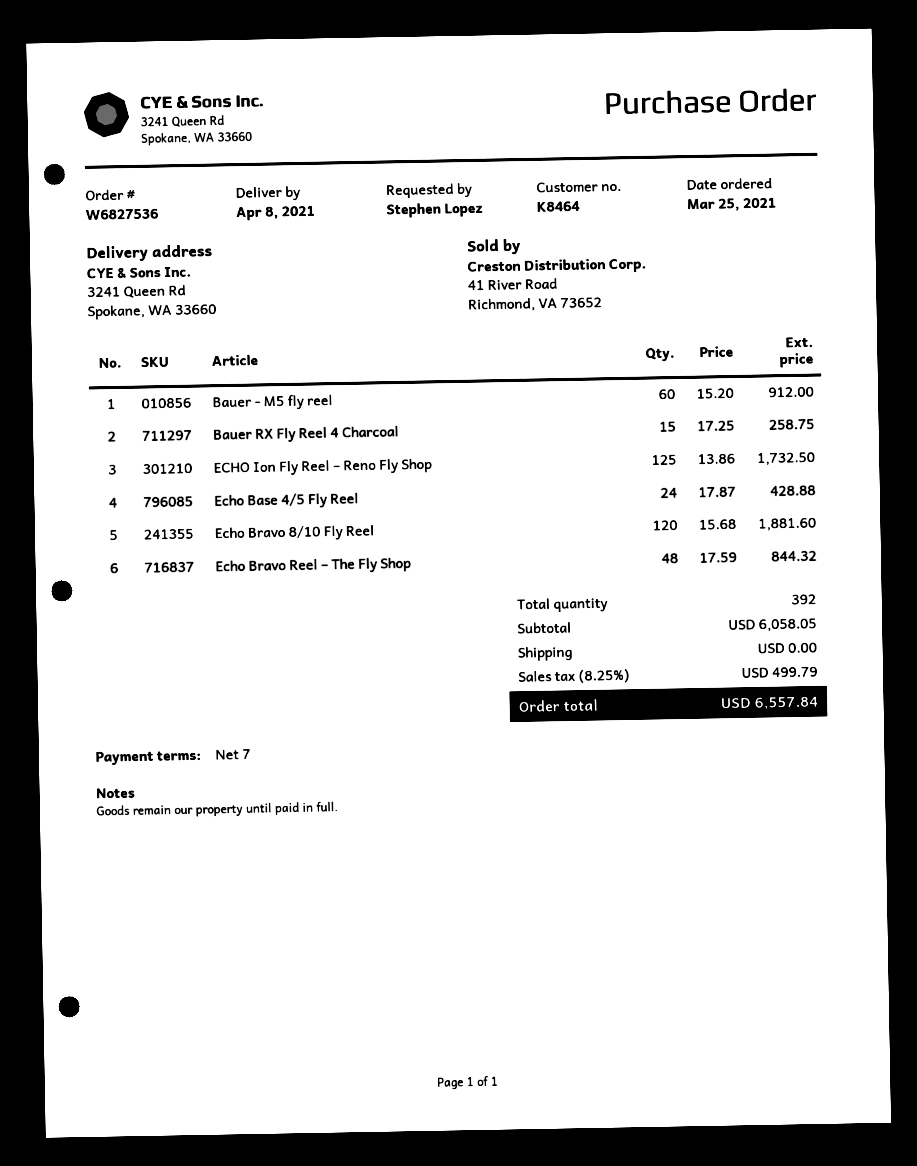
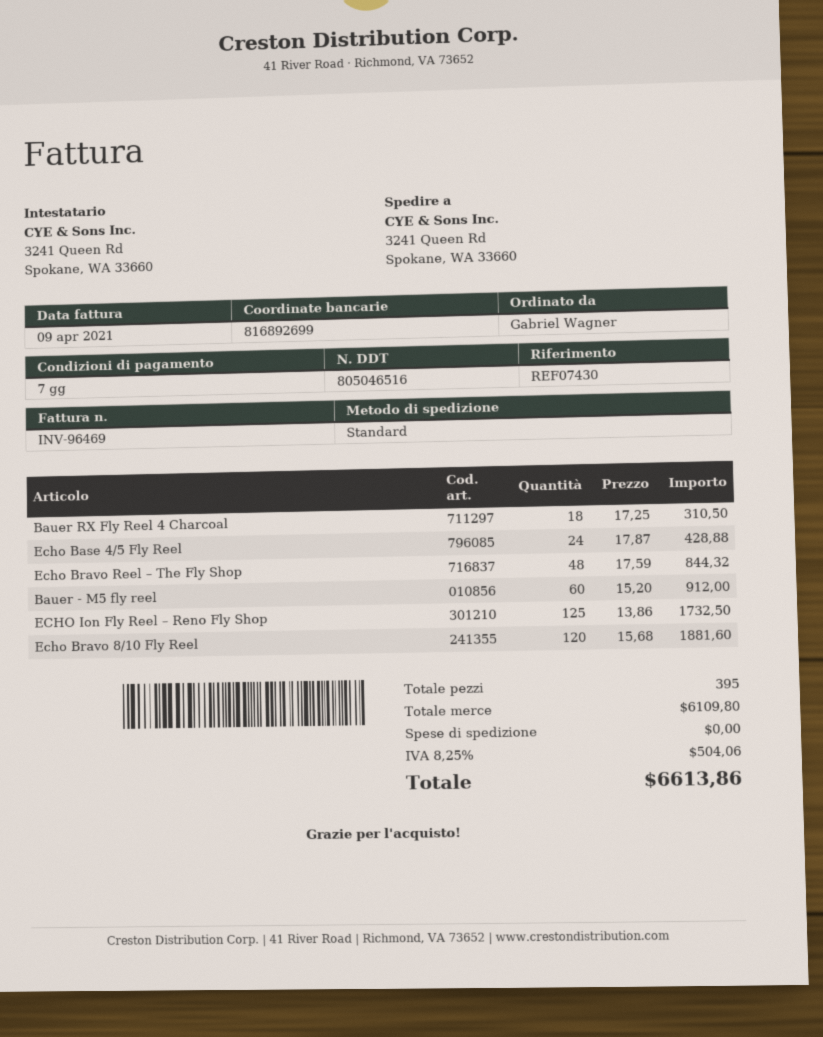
ordered by: Stephen Lopez -> Gabriel Wagner
Bauer RX Fly Reel 4 Charcoal: 15 x 17.25 = 258.75 -> 18 x 17.25 = 310.50
total quantity: 392 -> 395
subtotal: 6058.05 -> 6109.80
tax: 8.25% = 499.79 -> 8.25% = 504.06
total: 6557.84 -> 6613.86

